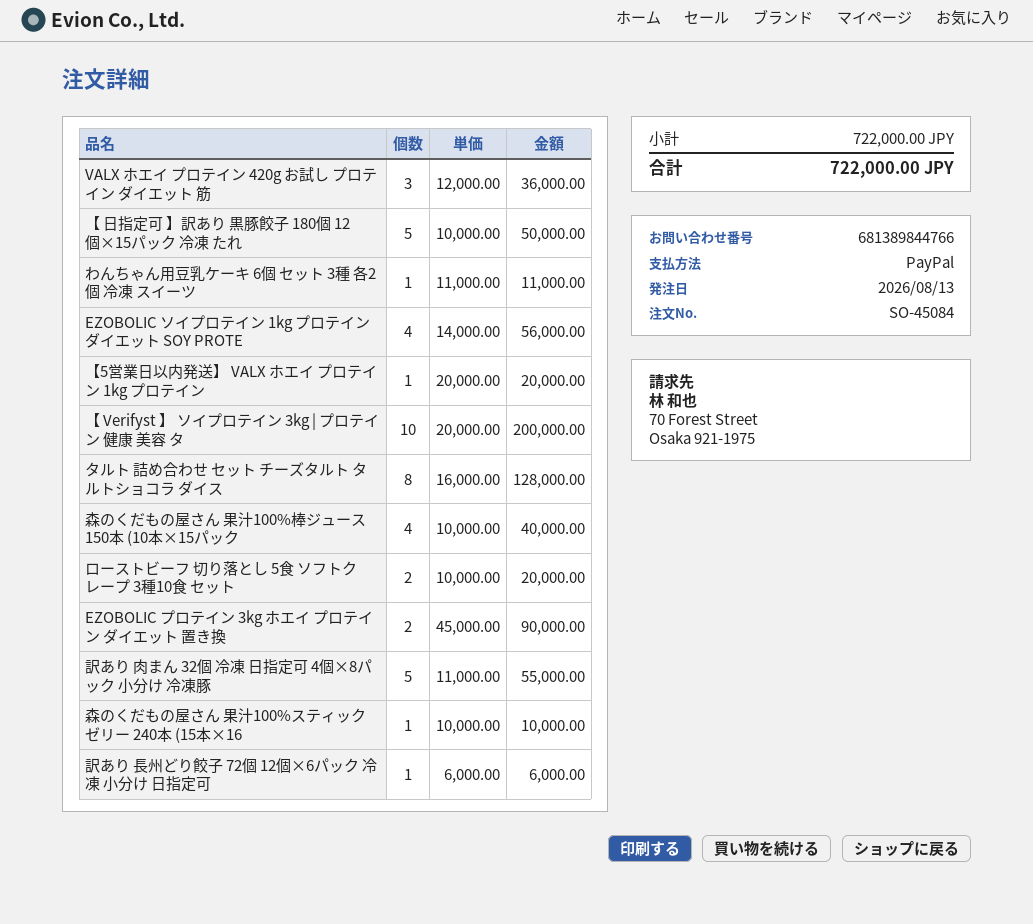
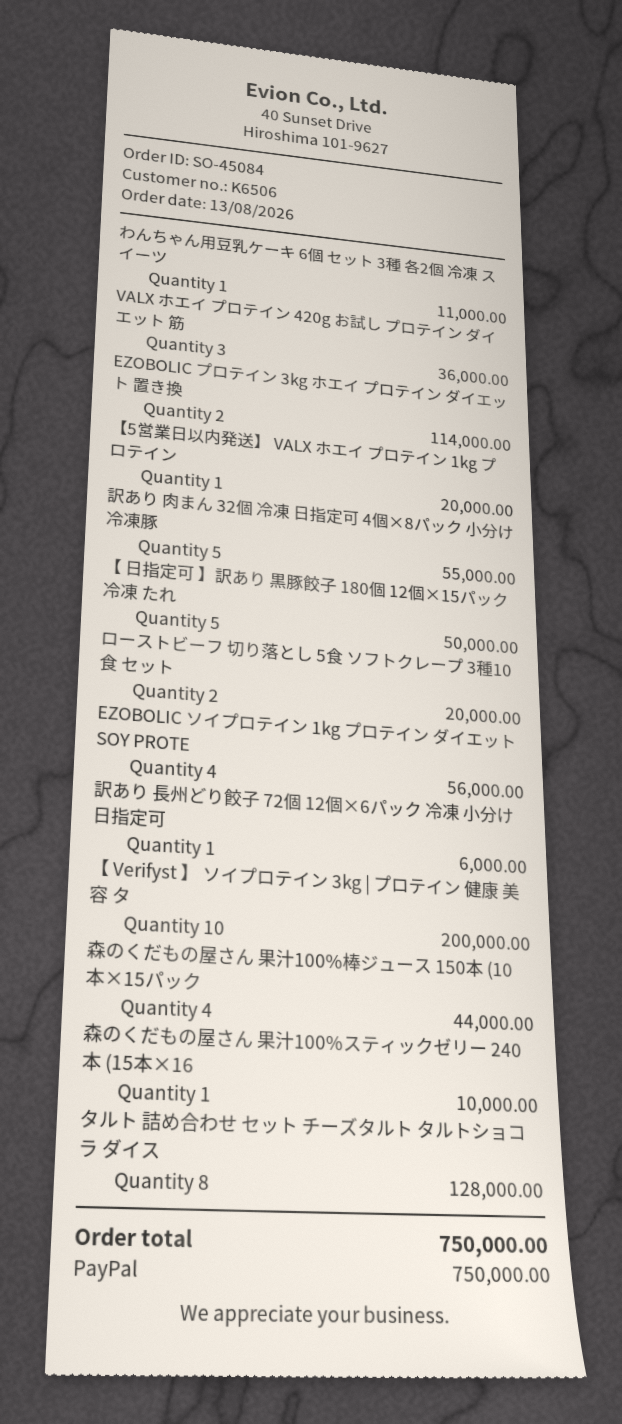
森のくだもの屋さん 果汁100%棒ジュース 150本 (10本×15パック: 4 for 40000.00 -> 4 for 44000.00
EZOBOLIC プロテイン 3kg ホエイ プロテイン ダイエット 置き換: 2 for 90000.00 -> 2 for 114000.00
total: 722000.00 -> 750000.00

